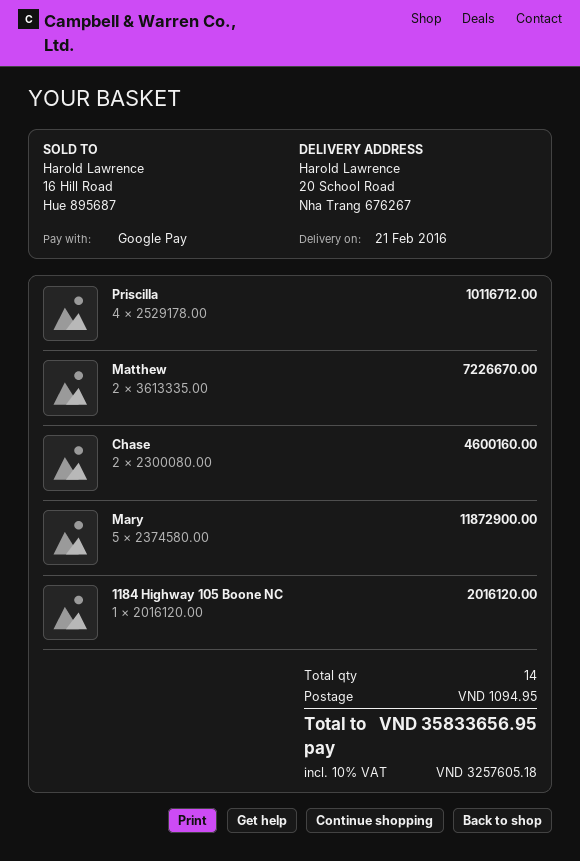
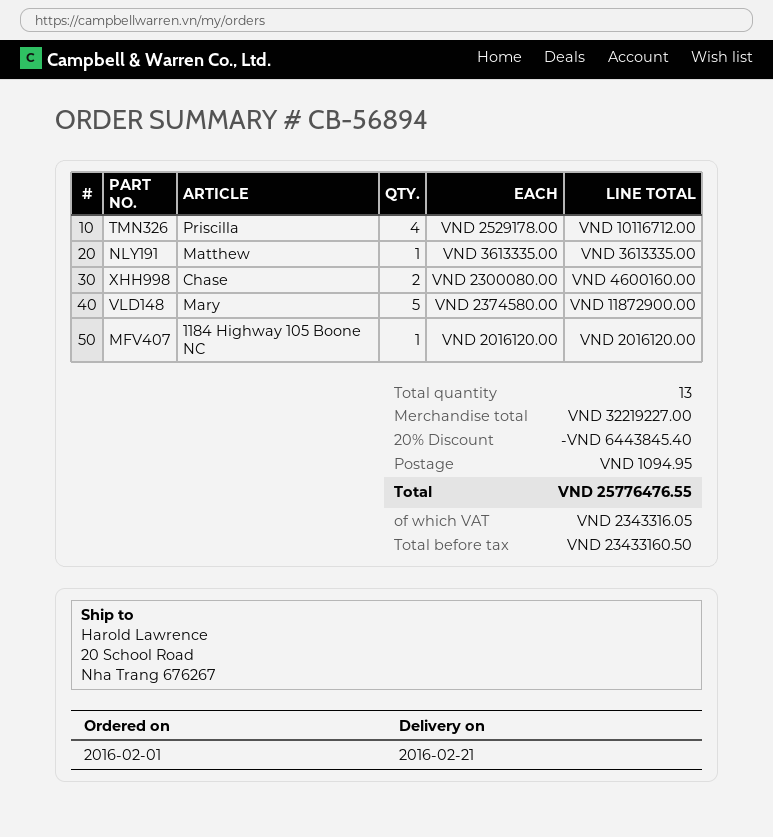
Matthew: 2 x 3613335.00 = 7226670.00 -> 1 x 3613335.00 = 3613335.00
total quantity: 14 -> 13
discount: none -> 20% = 6443845.40
tax: 3257605.18 -> 2343316.05
total: 35833656.95 -> 25776476.55

